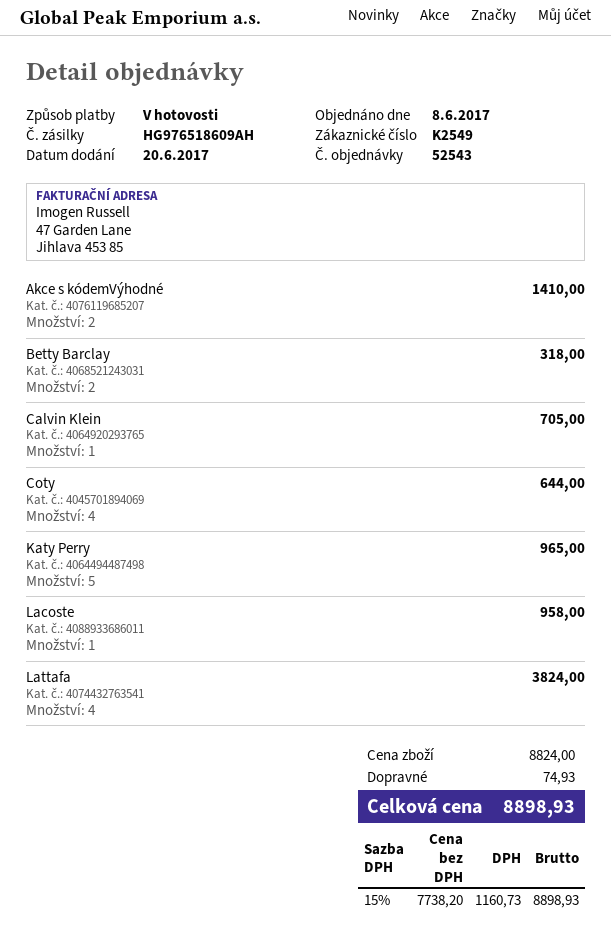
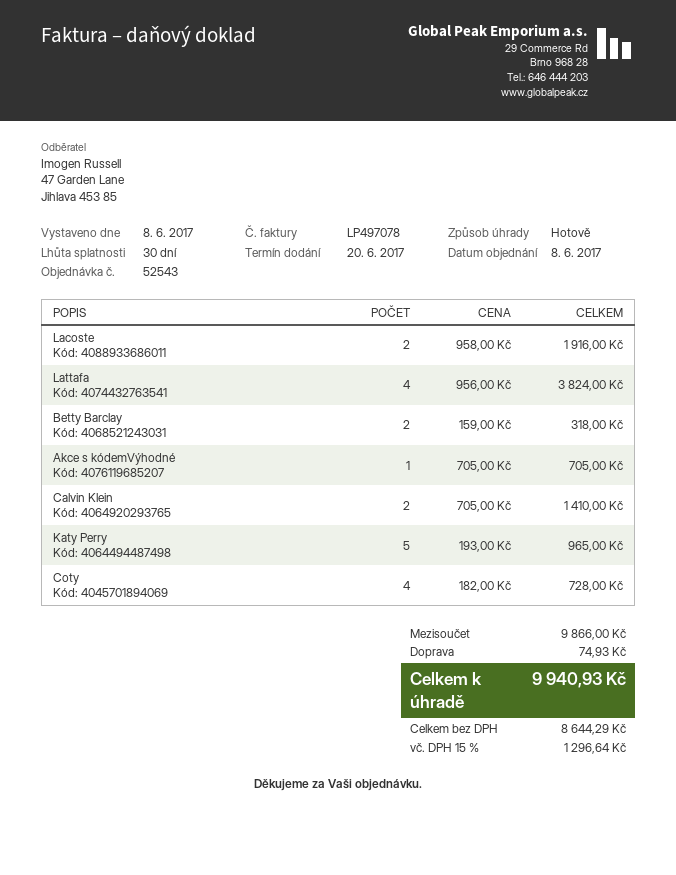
Akce s kódemVýhodné: 2 for 1410.00 -> 1 for 705.00
Calvin Klein: 1 for 705.00 -> 2 for 1410.00
Coty: 4 for 644.00 -> 4 for 728.00
Lacoste: 1 for 958.00 -> 2 for 1916.00
subtotal: 8824.00 -> 9866.00
net: 7738.20 -> 8644.29
tax: 15% = 1160.73 -> 15% = 1296.64
total: 8898.93 -> 9940.93

